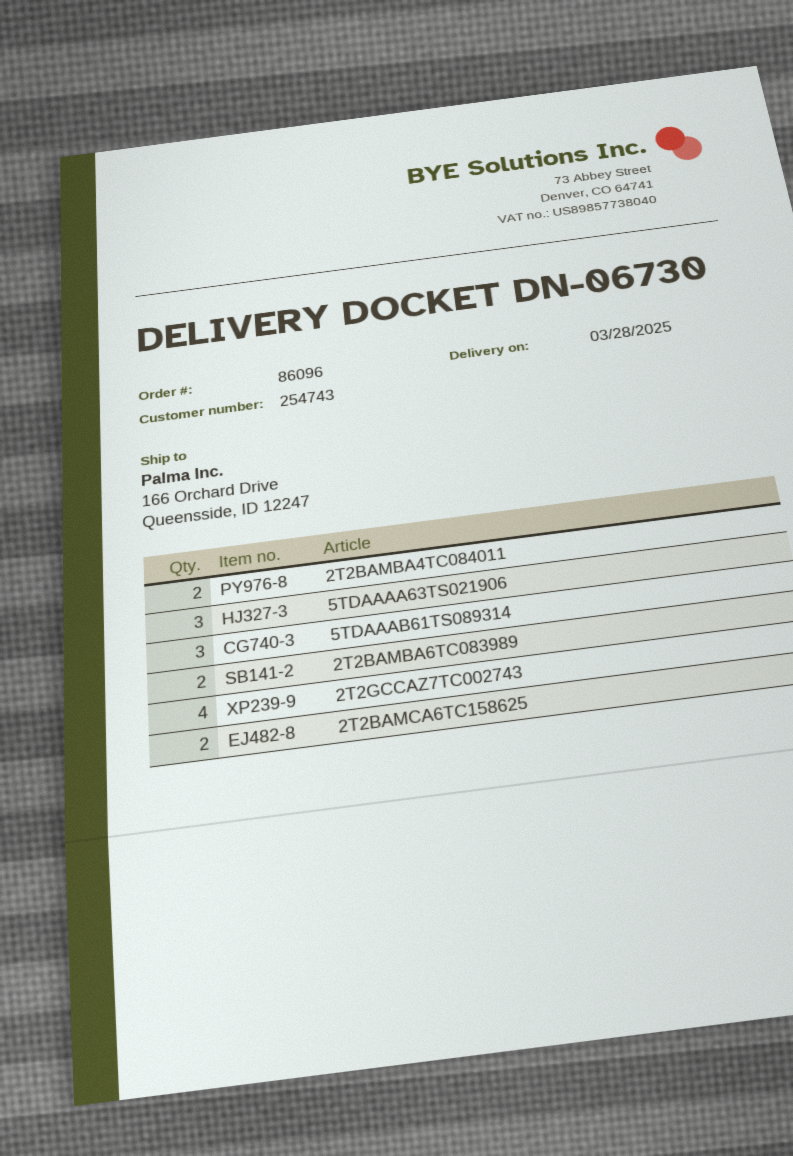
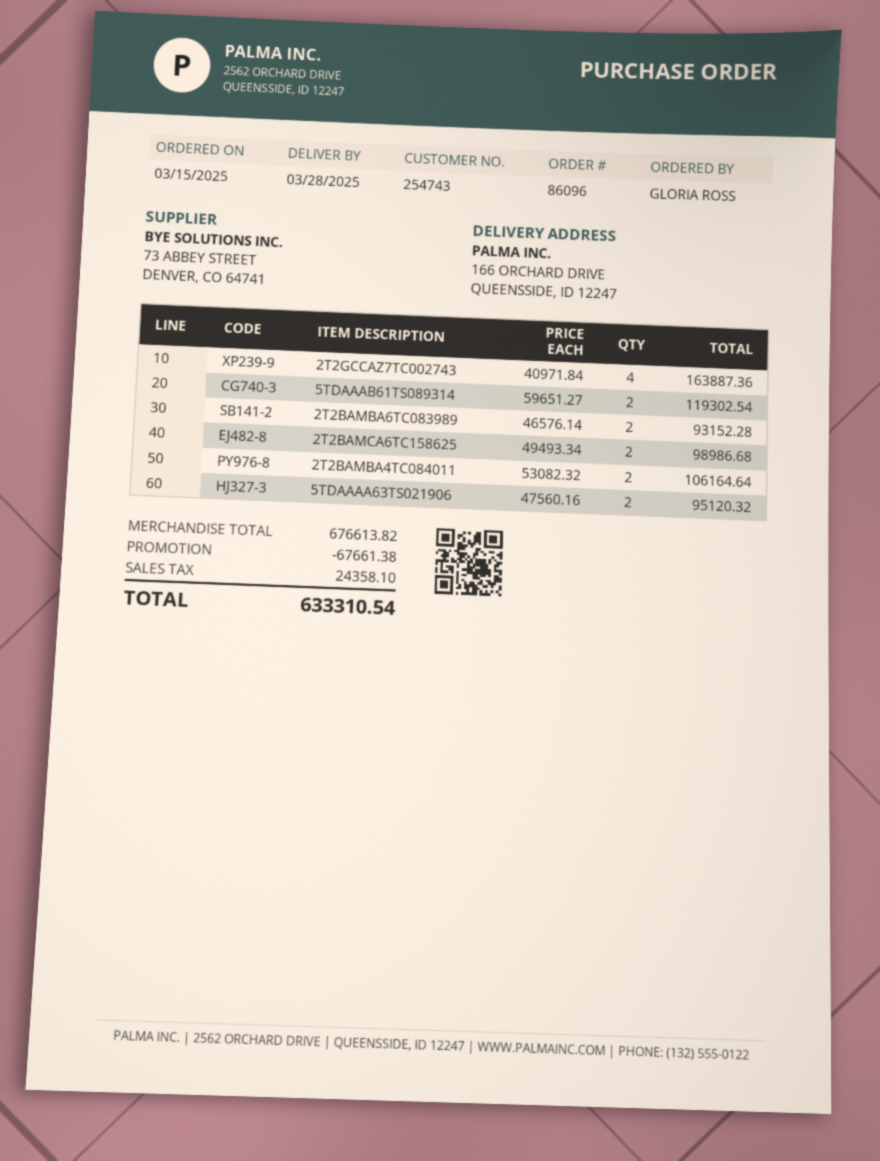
5TDAAAA63TS021906: 3 -> 2
5TDAAAB61TS089314: 3 -> 2

